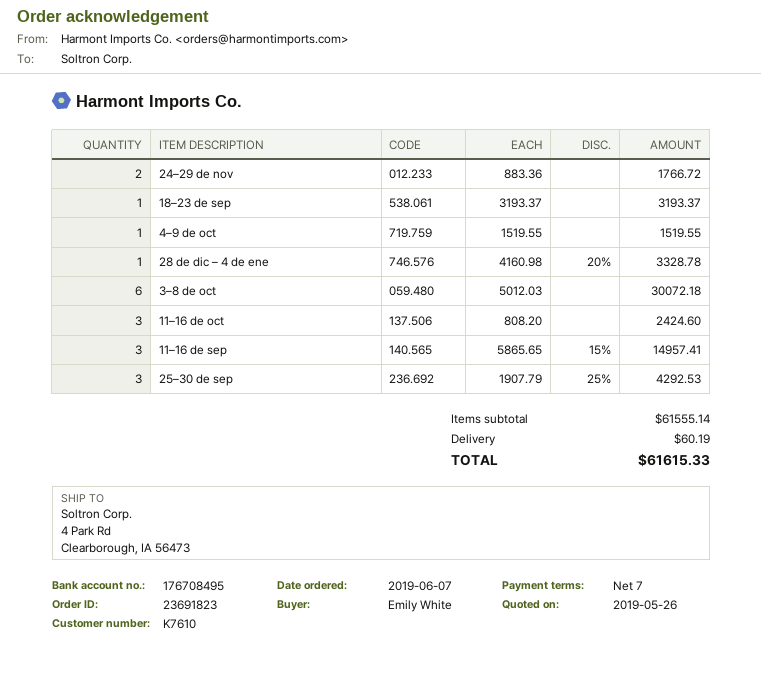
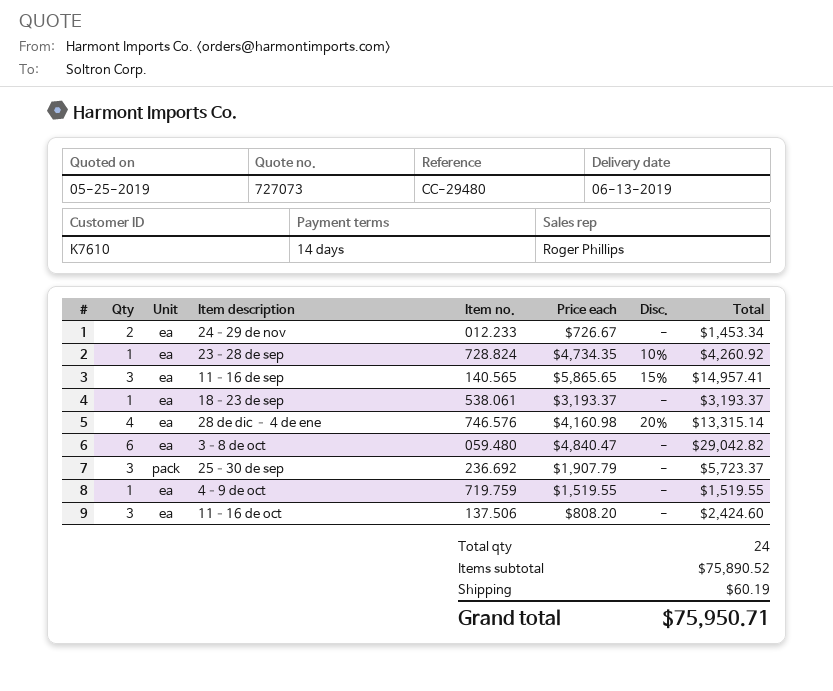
quote date: 2019-05-26 -> 2019-05-25
payment terms: 7 days -> 14 days
24–29 de nov: 2 x 883.36 = 1766.72 -> 2 x 726.67 = 1453.34
28 de dic – 4 de ene: 1 x 4160.98 - 20% = 3328.78 -> 4 x 4160.98 - 20% = 13315.14
3–8 de oct: 6 x 5012.03 = 30072.18 -> 6 x 4840.47 = 29042.82
25–30 de sep: 3 x 1907.79 - 25% = 4292.53 -> 3 x 1907.79 = 5723.37
23–28 de sep: none -> 1 x 4734.35 - 10% = 4260.92
subtotal: 61555.14 -> 75890.52
total: 61615.33 -> 75950.71

